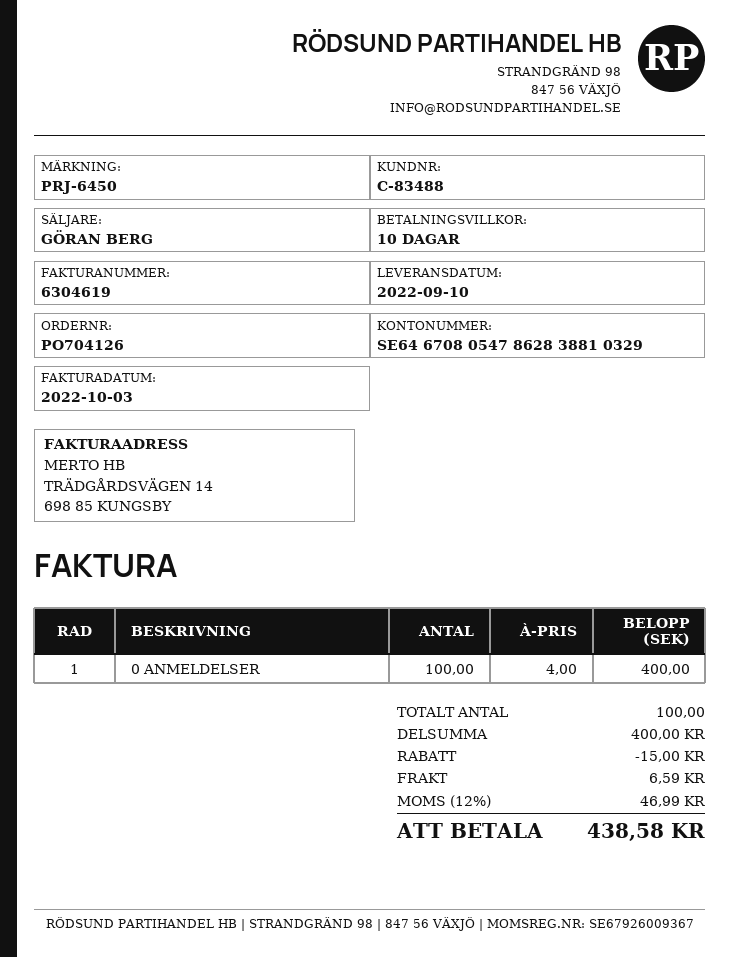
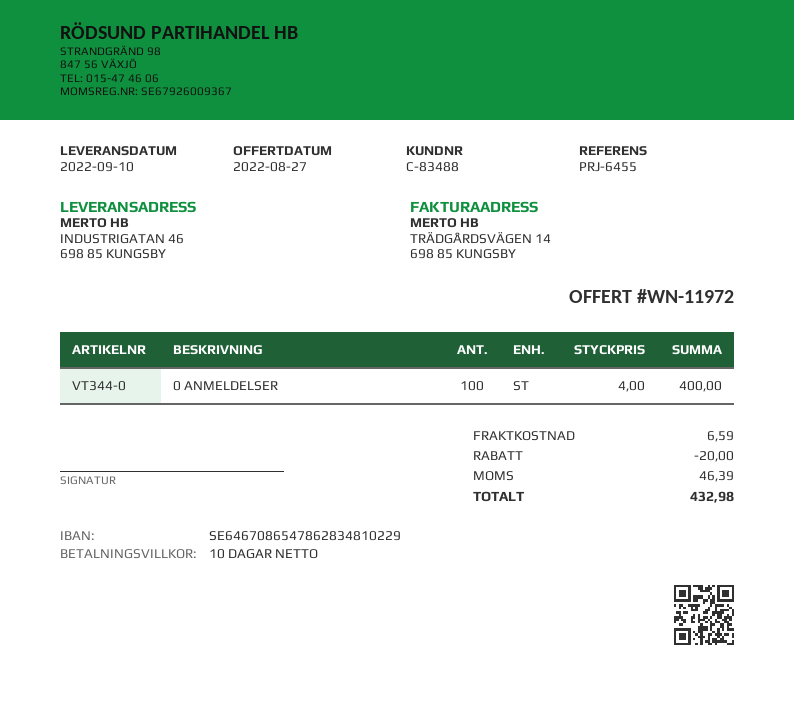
reference: PRJ-6450 -> PRJ-6455
bank account: SE6467080547862838810329 -> SE6467086547862834810229
discount: 15.00 -> 20.00
tax: 46.99 -> 46.39
total: 438.58 -> 432.98

